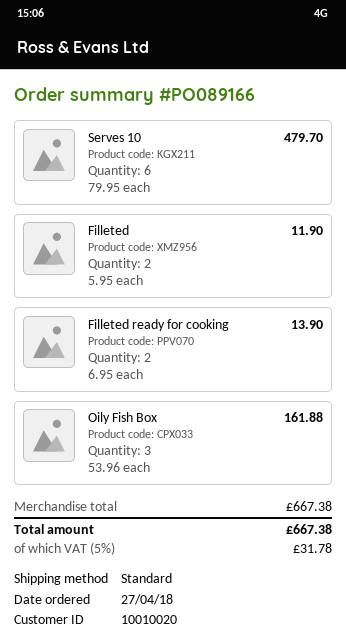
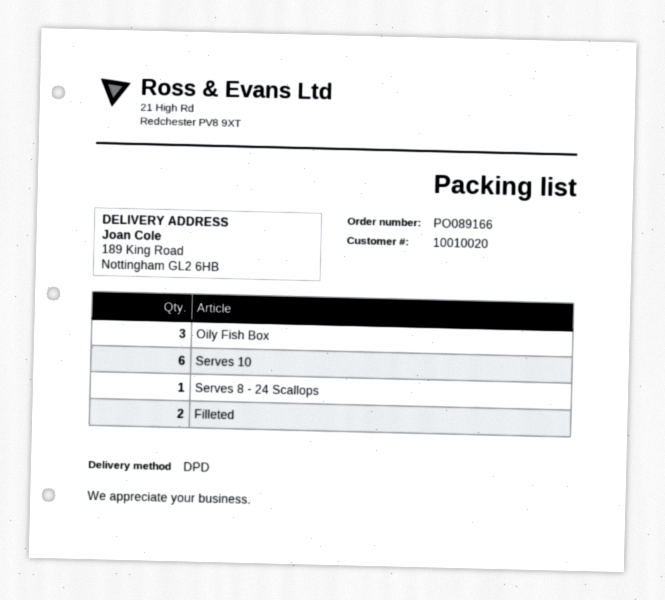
shipping method: standard -> DPD
Filleted ready for cooking: 2 -> none
Serves 8 - 24 Scallops: none -> 1

